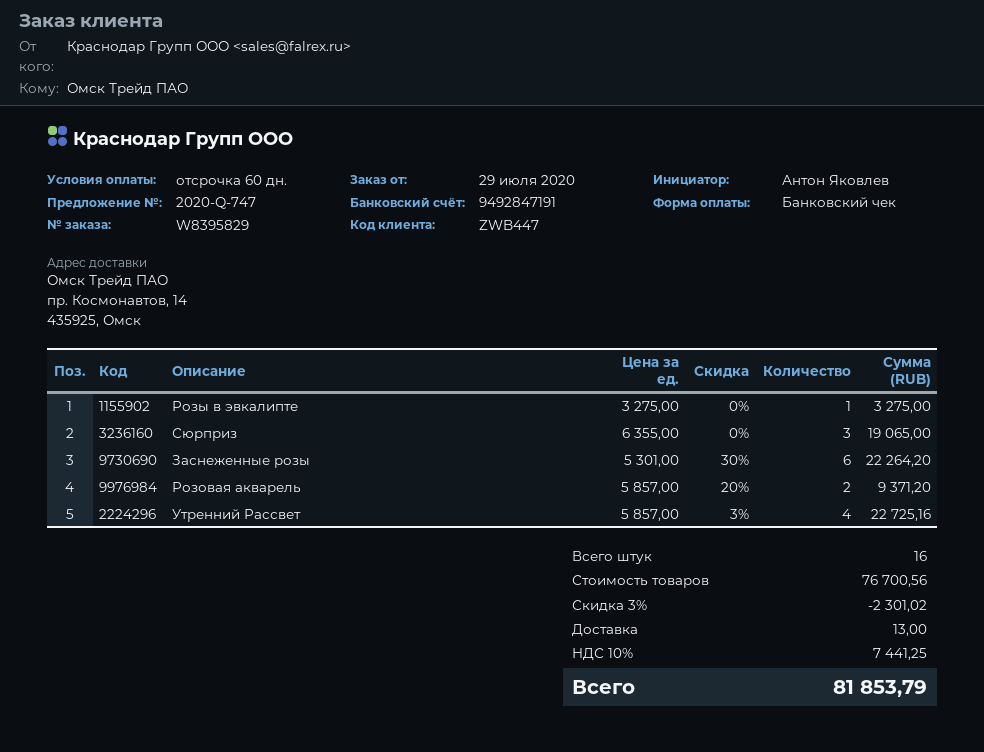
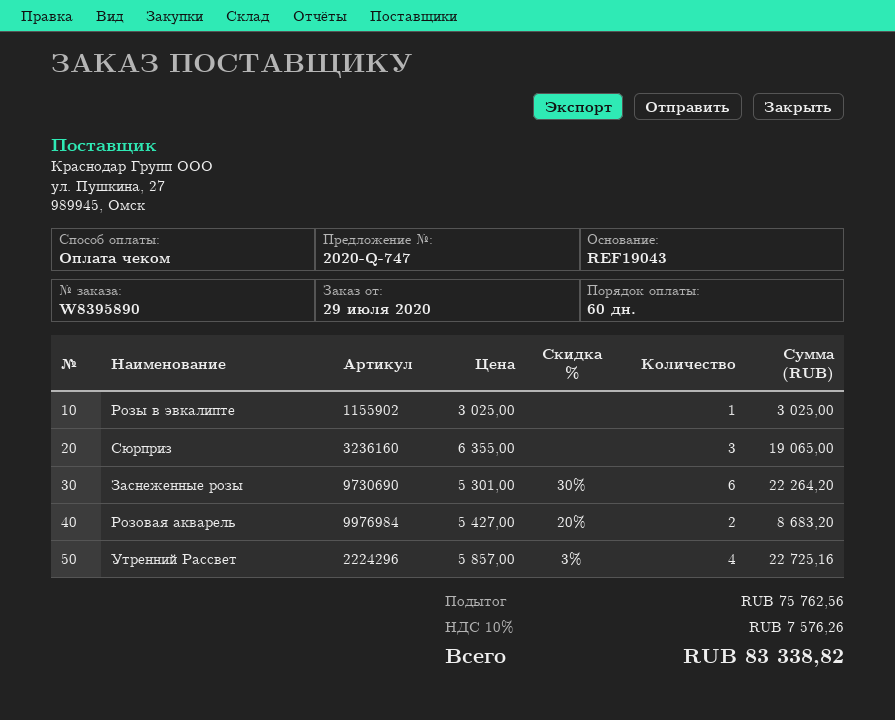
order number: W8395829 -> W8395890
Розы в эвкалипте: 1 x 3275.00 = 3275.00 -> 1 x 3025.00 = 3025.00
Розовая акварель: 2 x 5857.00 - 20% = 9371.20 -> 2 x 5427.00 - 20% = 8683.20
subtotal: 76700.56 -> 75762.56
discount: 3% = 2301.02 -> none
shipping: 13.00 -> none
tax: 10% = 7441.25 -> 10% = 7576.26
total: 81853.79 -> 83338.82

